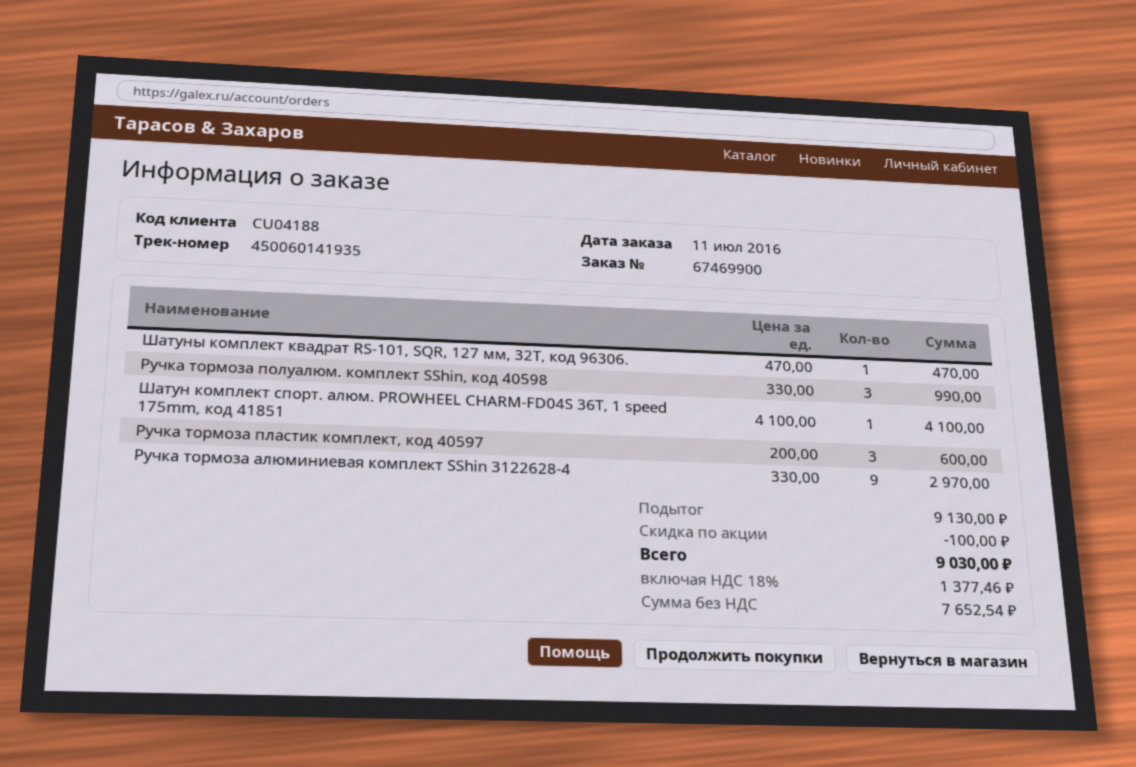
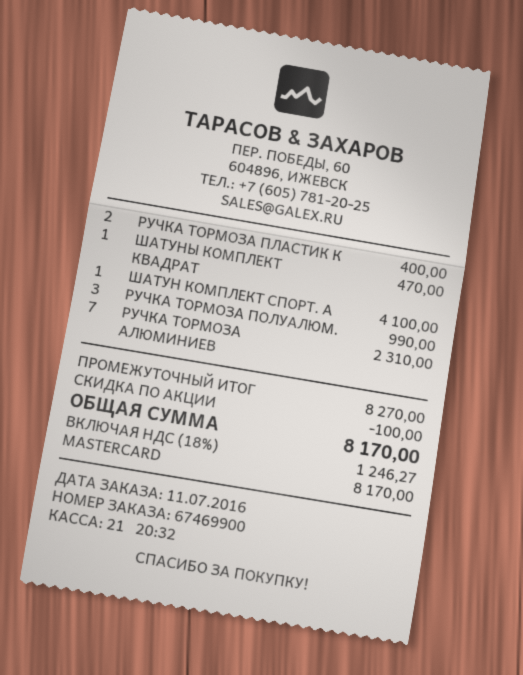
Ручка тормоза пластик комплект, код 40597: 3 for 600.00 -> 2 for 400.00
Ручка тормоза алюминиевая комплект SShin 3122628-4: 9 for 2970.00 -> 7 for 2310.00
subtotal: 9130.00 -> 8270.00
tax: 18% = 1377.46 -> 18% = 1246.27
total: 9030.00 -> 8170.00

